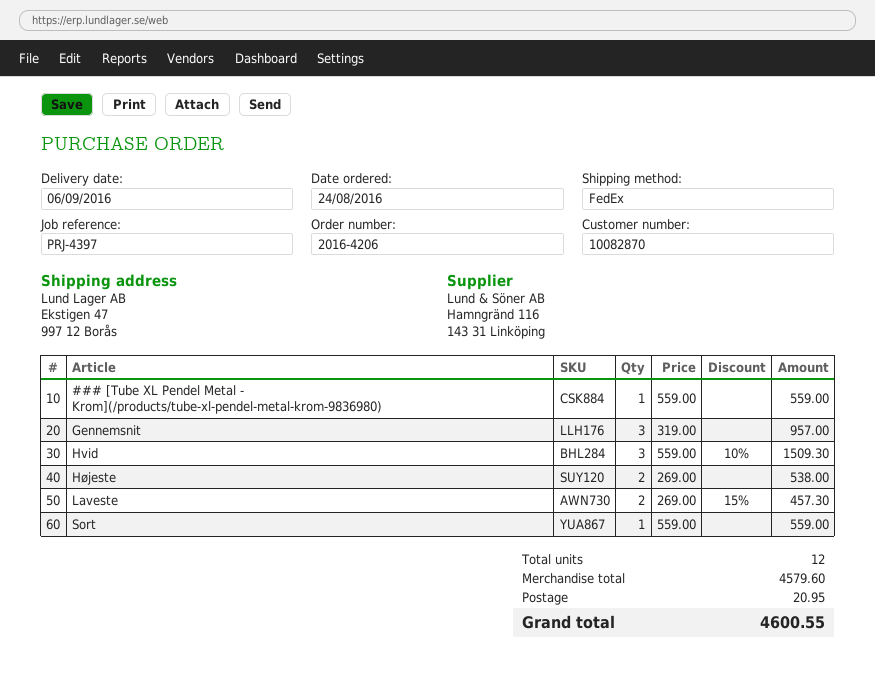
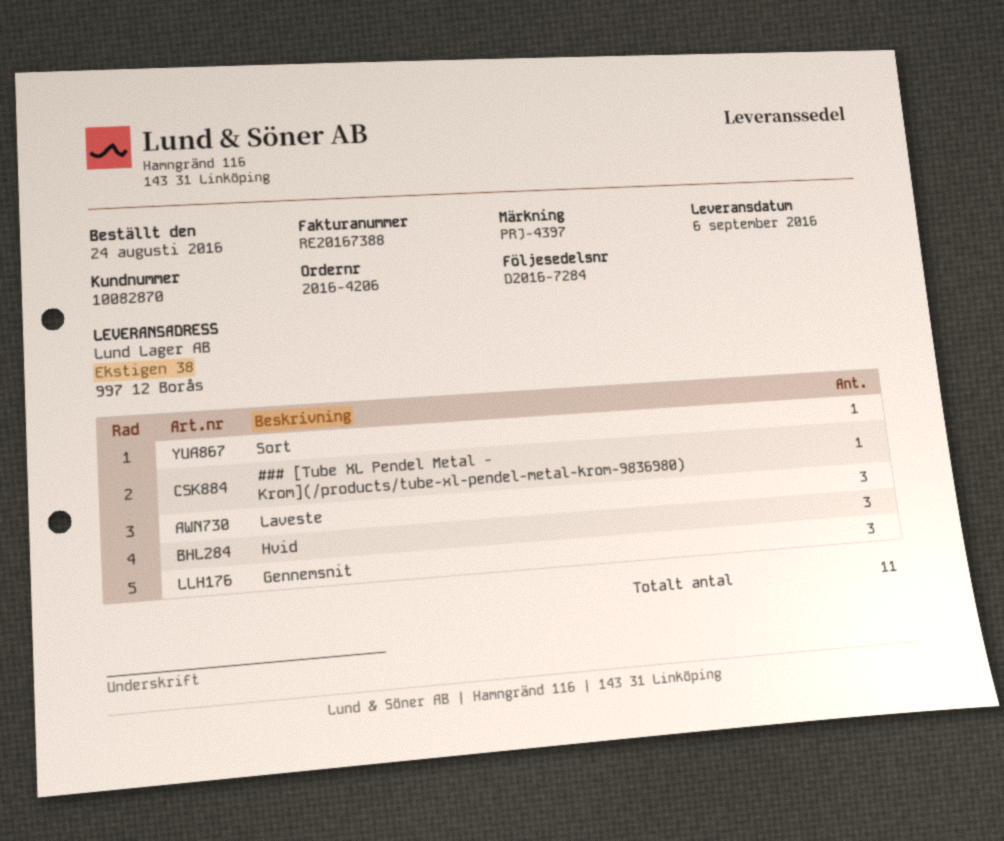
ship to: Ekstigen 47, 997 12 Borås -> Ekstigen 38, 997 12 Borås
Højeste: 2 -> none
Laveste: 2 -> 3
total quantity: 12 -> 11

